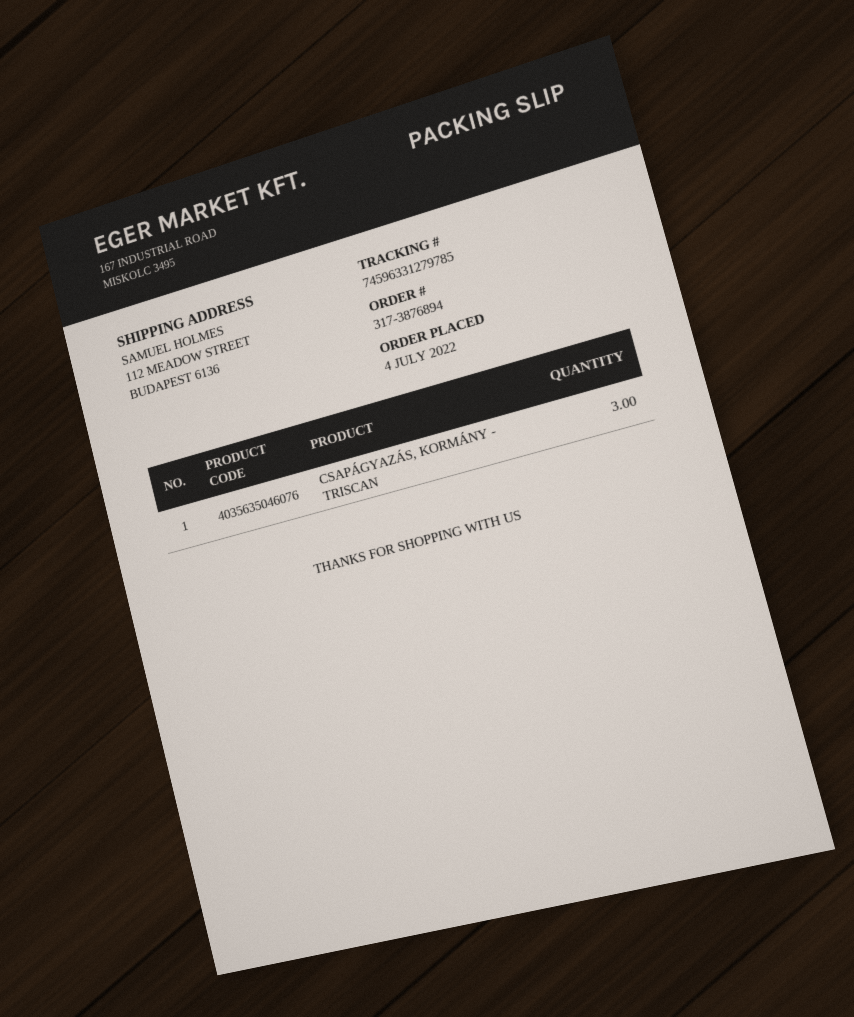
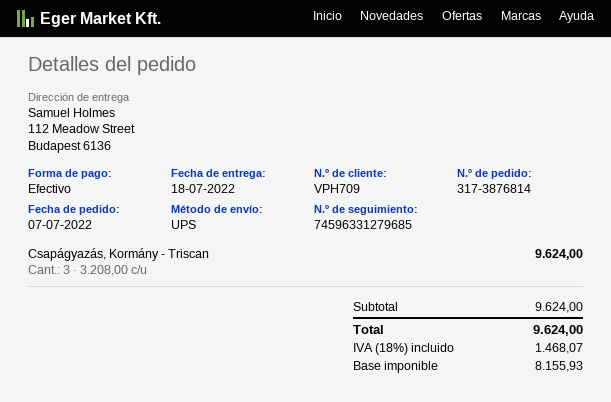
order number: 317-3876894 -> 317-3876814
order date: 2022-07-04 -> 2022-07-07
tracking number: 74596331279785 -> 74596331279685

